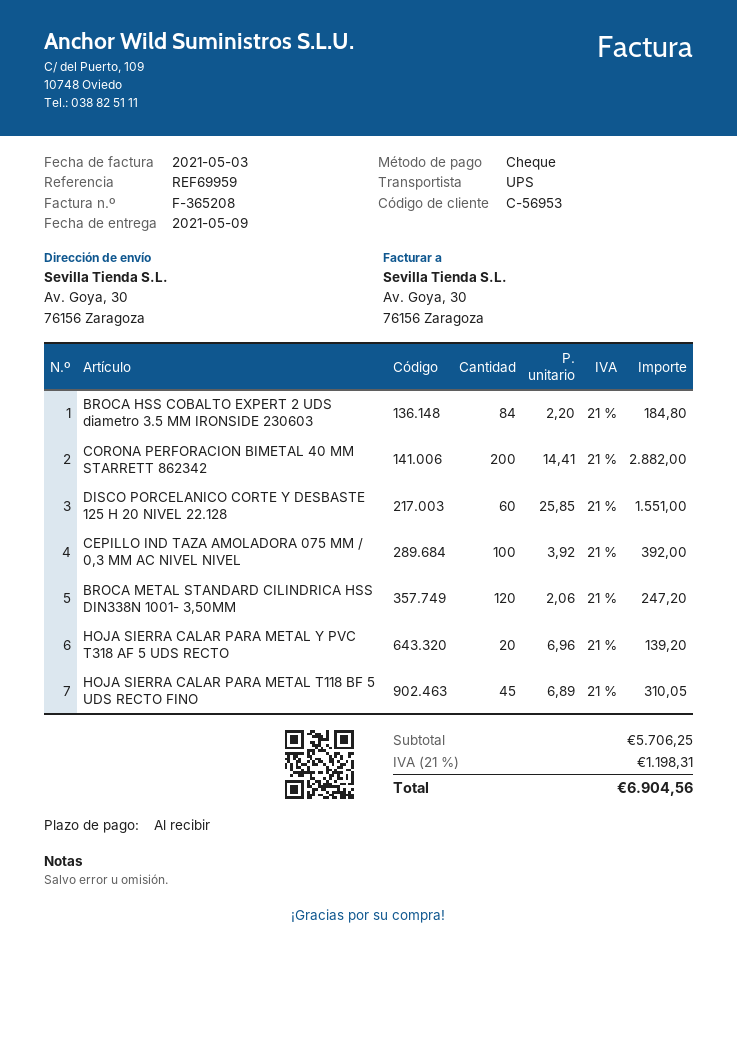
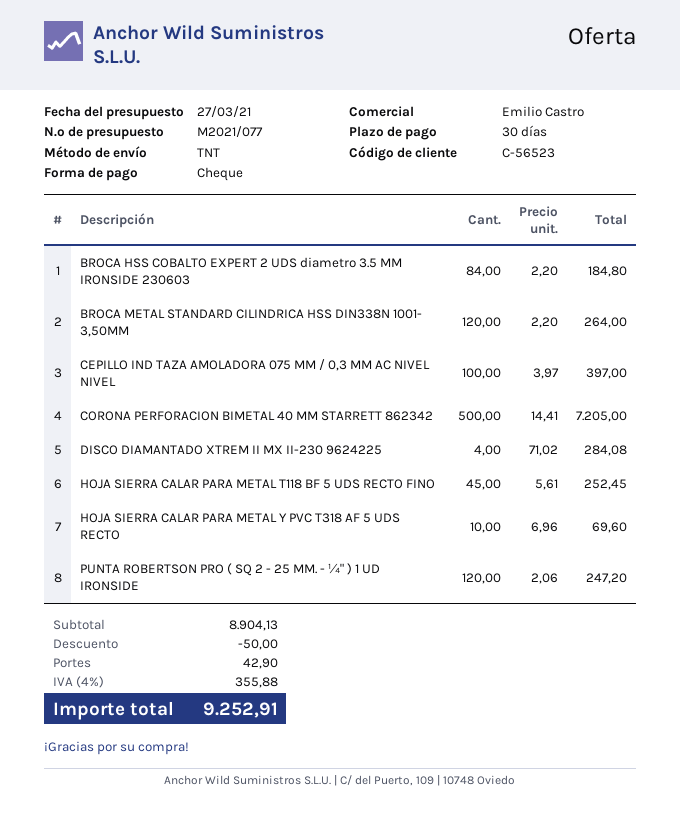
payment terms: on receipt -> 30 days
customer number: C-56953 -> C-56523
shipping method: UPS -> TNT
CORONA PERFORACION BIMETAL 40 MM STARRETT 862342: 200 x 14.41 = 2882.00 -> 500 x 14.41 = 7205.00
DISCO PORCELANICO CORTE Y DESBASTE 125 H 20 NIVEL 22.128: 60 x 25.85 = 1551.00 -> none
CEPILLO IND TAZA AMOLADORA 075 MM / 0,3 MM AC NIVEL NIVEL: 100 x 3.92 = 392.00 -> 100 x 3.97 = 397.00
BROCA METAL STANDARD CILINDRICA HSS DIN338N 1001- 3,50MM: 120 x 2.06 = 247.20 -> 120 x 2.20 = 264.00
HOJA SIERRA CALAR PARA METAL Y PVC T318 AF 5 UDS RECTO: 20 x 6.96 = 139.20 -> 10 x 6.96 = 69.60
HOJA SIERRA CALAR PARA METAL T118 BF 5 UDS RECTO FINO: 45 x 6.89 = 310.05 -> 45 x 5.61 = 252.45
DISCO DIAMANTADO XTREM II MX II-230 9624225: none -> 4 x 71.02 = 284.08
PUNTA ROBERTSON PRO ( SQ 2 - 25 MM. - ¼" ) 1 UD IRONSIDE: none -> 120 x 2.06 = 247.20
subtotal: 5706.25 -> 8904.13
discount: none -> 50.00
shipping: none -> 42.90
tax: 21% = 1198.31 -> 4% = 355.88
total: 6904.56 -> 9252.91

